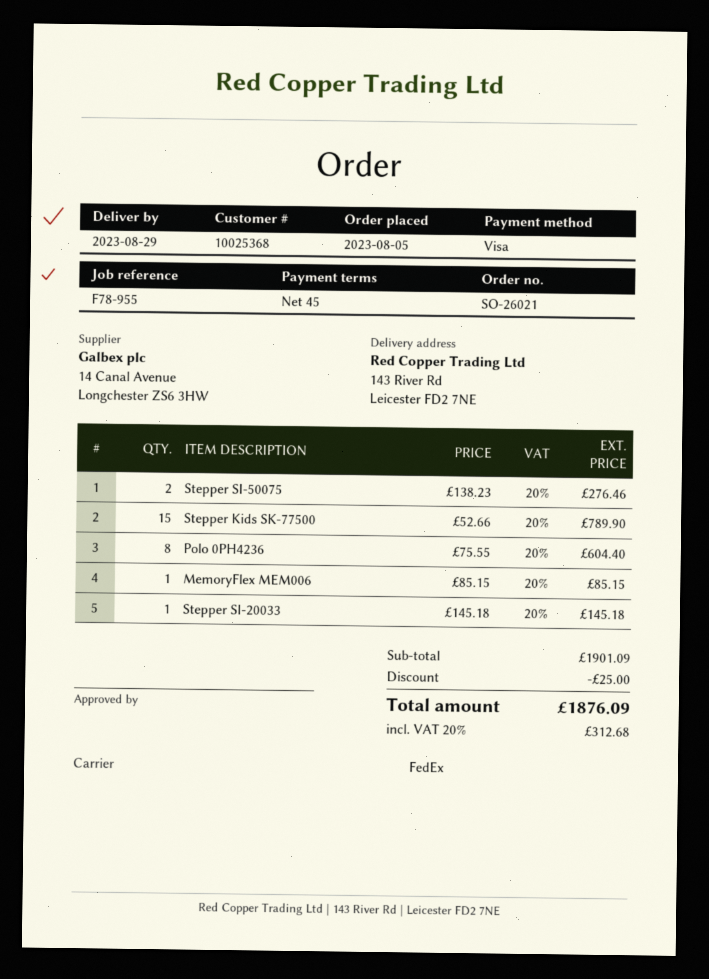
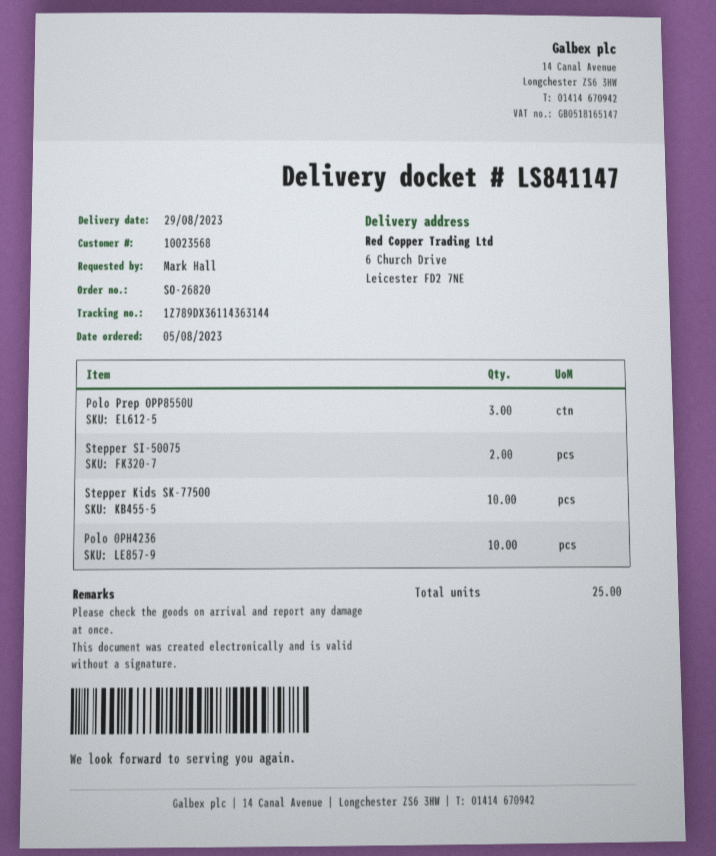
order number: SO-26021 -> SO-26820
customer number: 10025368 -> 10023568
ship to: 143 River Rd, Leicester FD2 7NE -> 6 Church Drive, Leicester FD2 7NE
Stepper Kids SK-77500: 15 -> 10
Polo 0PH4236: 8 -> 10
MemoryFlex MEM006: 1 -> none
Stepper SI-20033: 1 -> none
Polo Prep 0PP8550U: none -> 3

